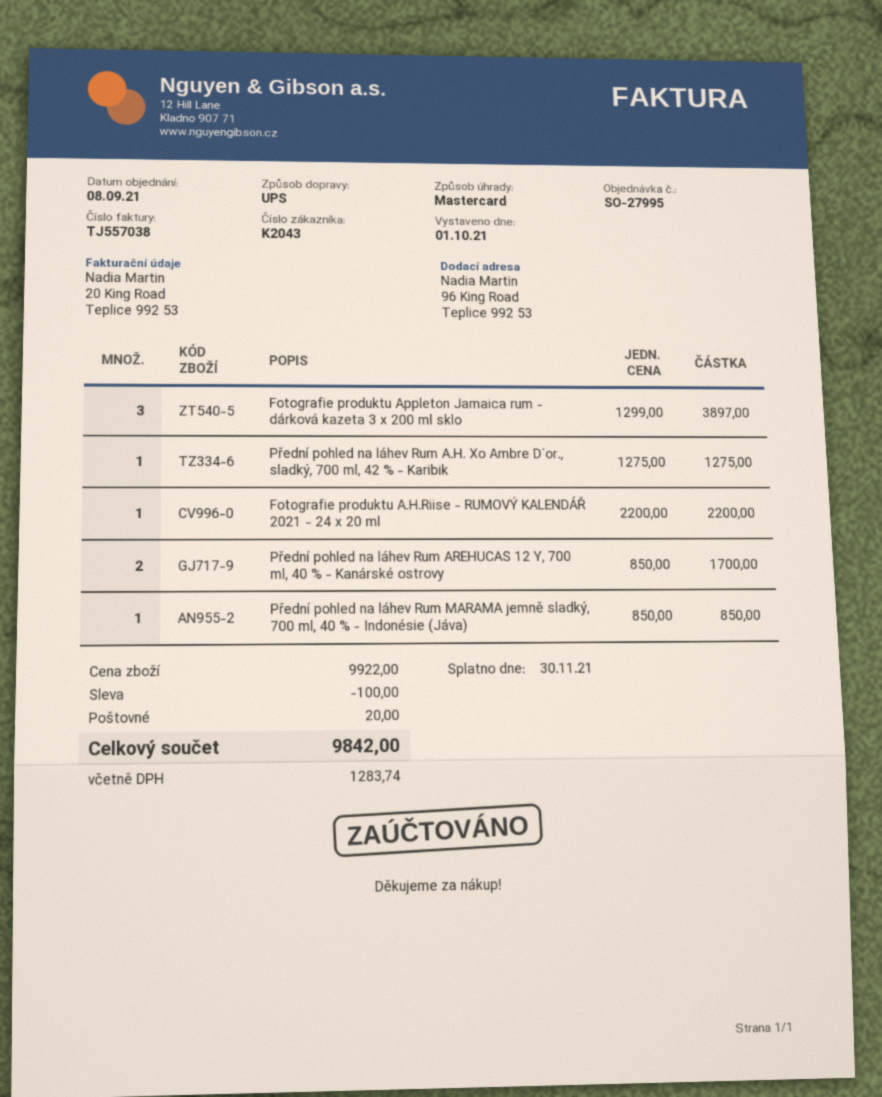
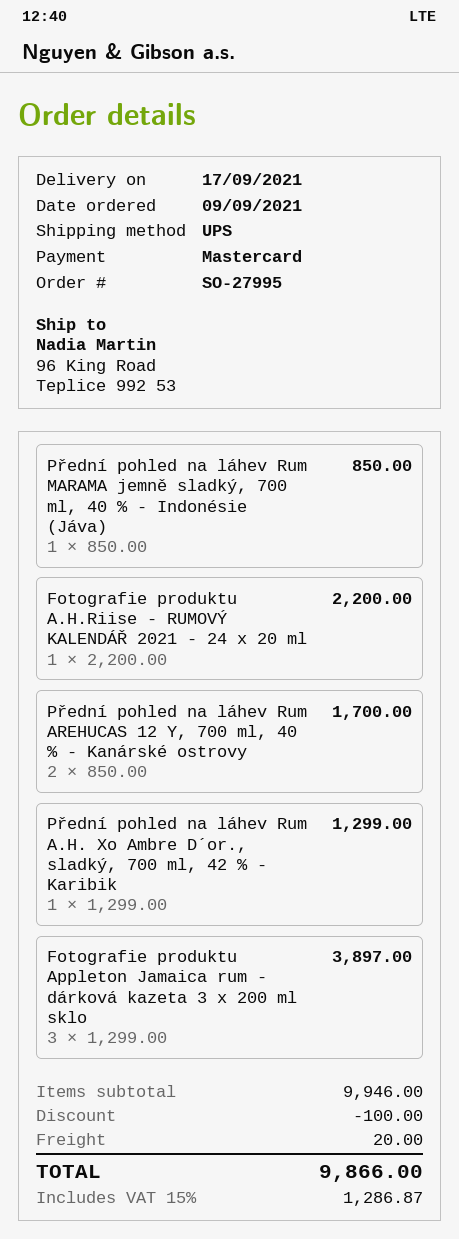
order date: 2021-09-08 -> 2021-09-09
Přední pohled na láhev Rum A.H. Xo Ambre D´or., sladký, 700 ml, 42 % - Karibik: 1 x 1275.00 = 1275.00 -> 1 x 1299.00 = 1299.00
subtotal: 9922.00 -> 9946.00
tax: 1283.74 -> 1286.87
total: 9842.00 -> 9866.00

